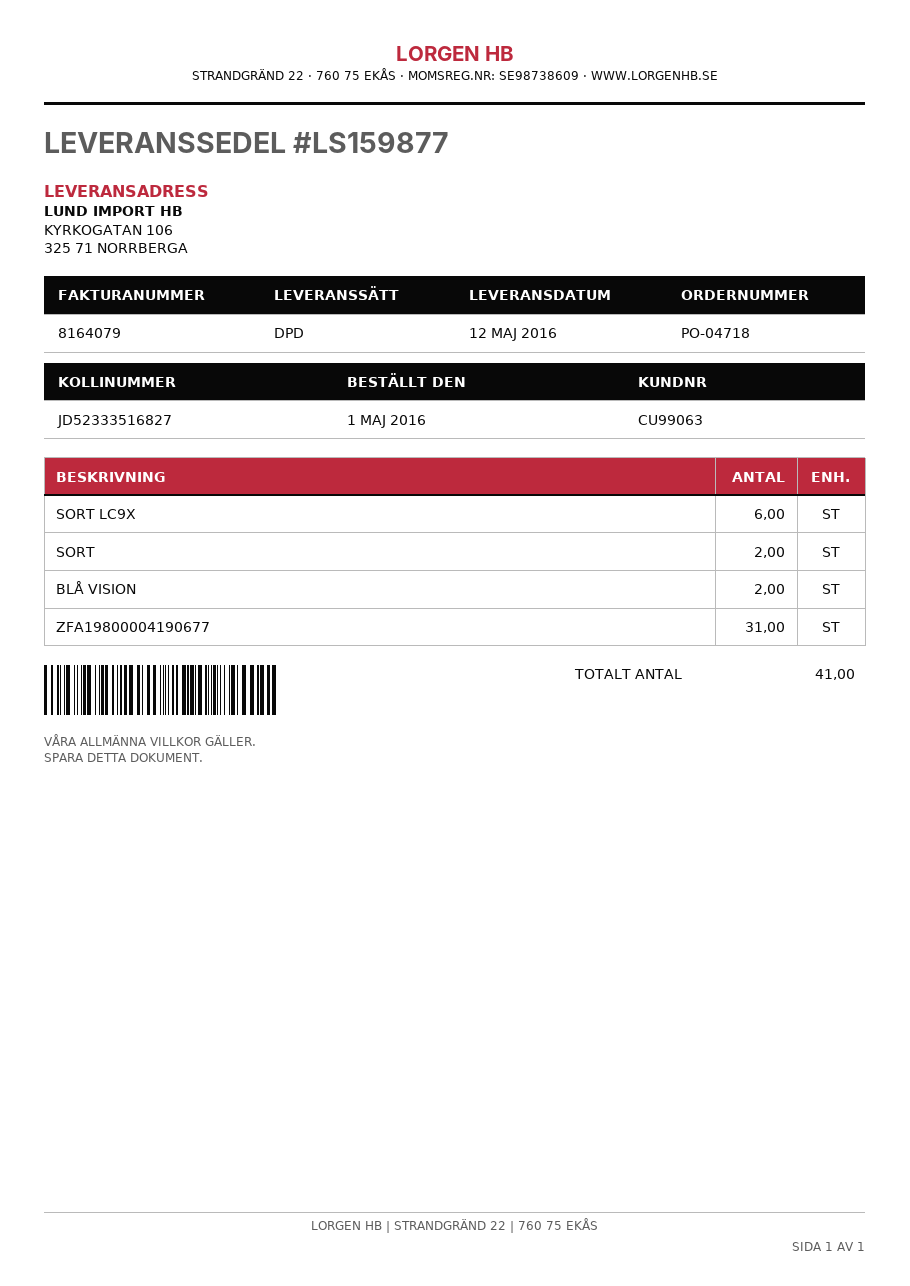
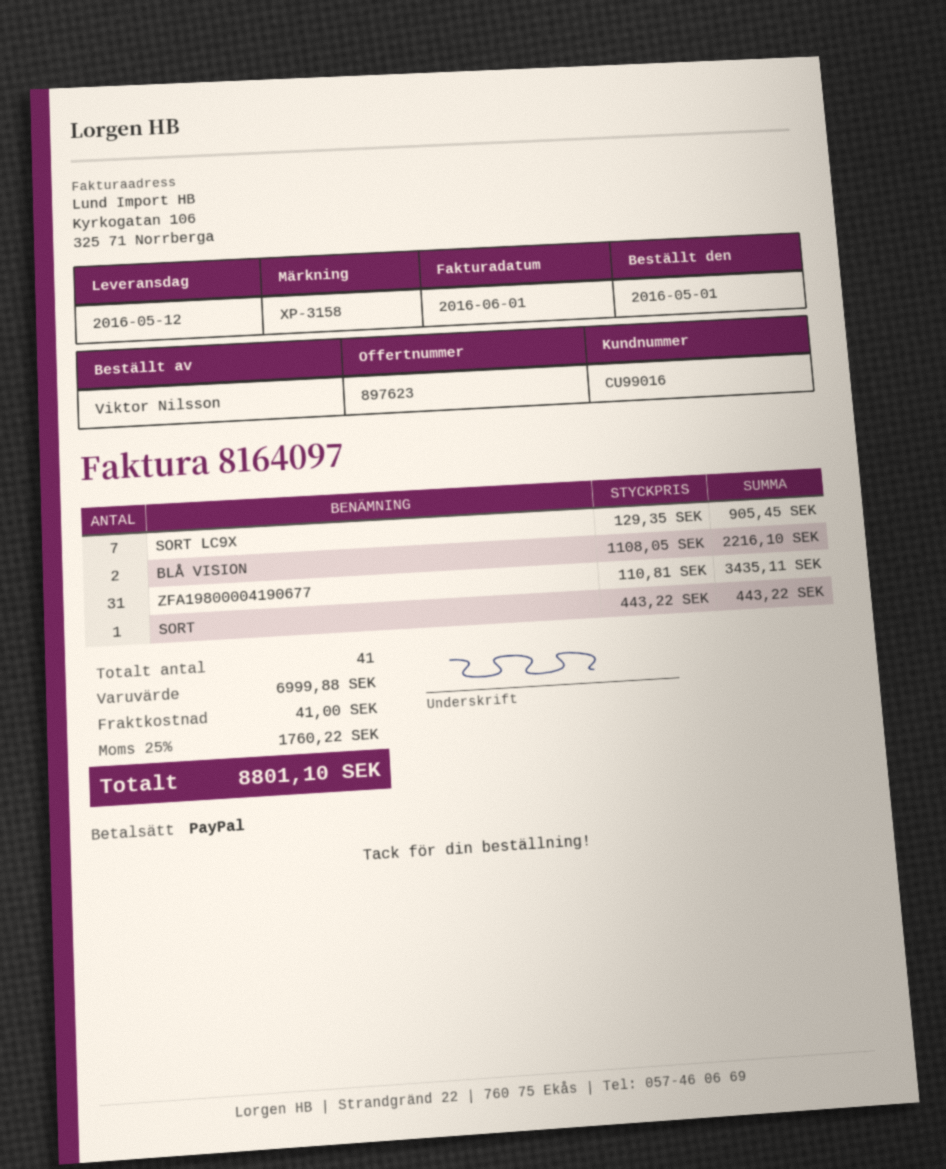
invoice number: 8164079 -> 8164097
customer number: CU99063 -> CU99016
SORT LC9X: 6 -> 7
SORT: 2 -> 1

